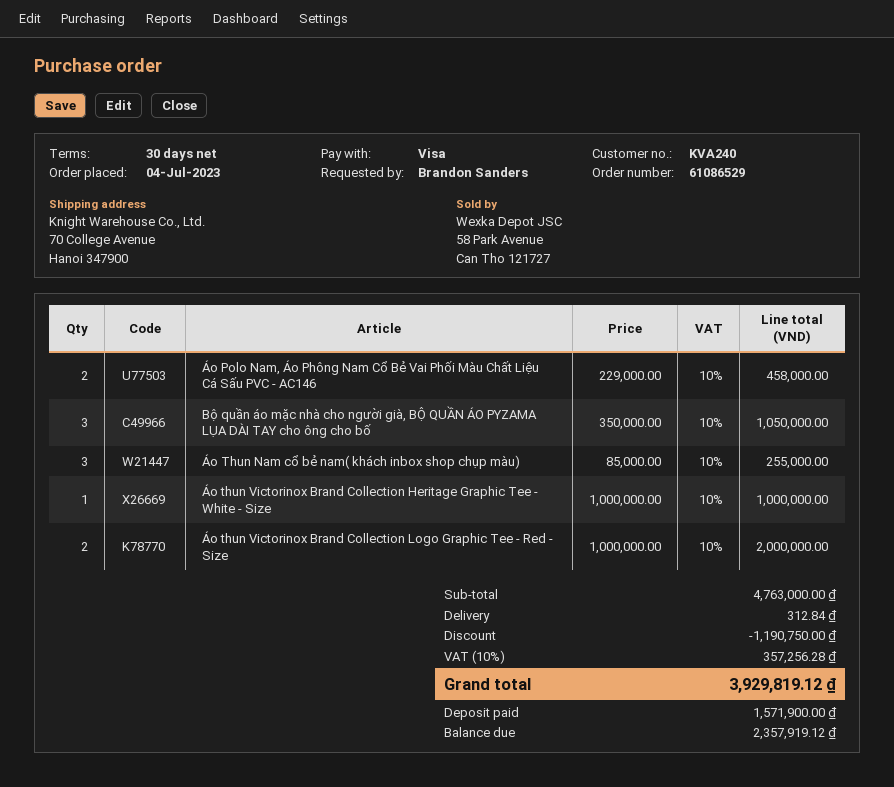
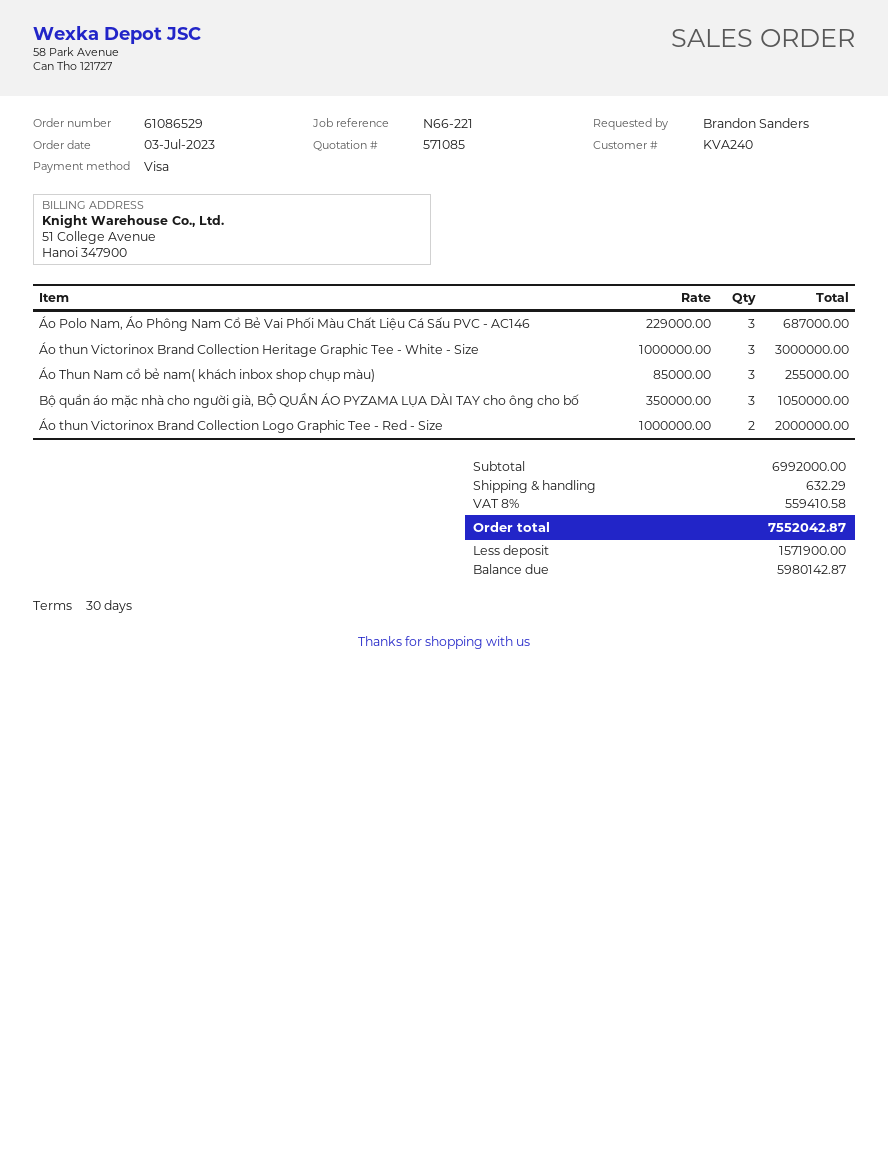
order date: 2023-07-04 -> 2023-07-03
Áo Polo Nam, Áo Phông Nam Cổ Bẻ Vai Phối Màu Chất Liệu Cá Sấu PVC - AC146: 2 x 229000.00 = 458000.00 -> 3 x 229000.00 = 687000.00
Áo thun Victorinox Brand Collection Heritage Graphic Tee - White - Size: 1 x 1000000.00 = 1000000.00 -> 3 x 1000000.00 = 3000000.00
subtotal: 4763000.00 -> 6992000.00
discount: 1190750.00 -> none
shipping: 312.84 -> 632.29
tax: 10% = 357256.28 -> 8% = 559410.58
total: 3929819.12 -> 7552042.87
balance: 2357919.12 -> 5980142.87

